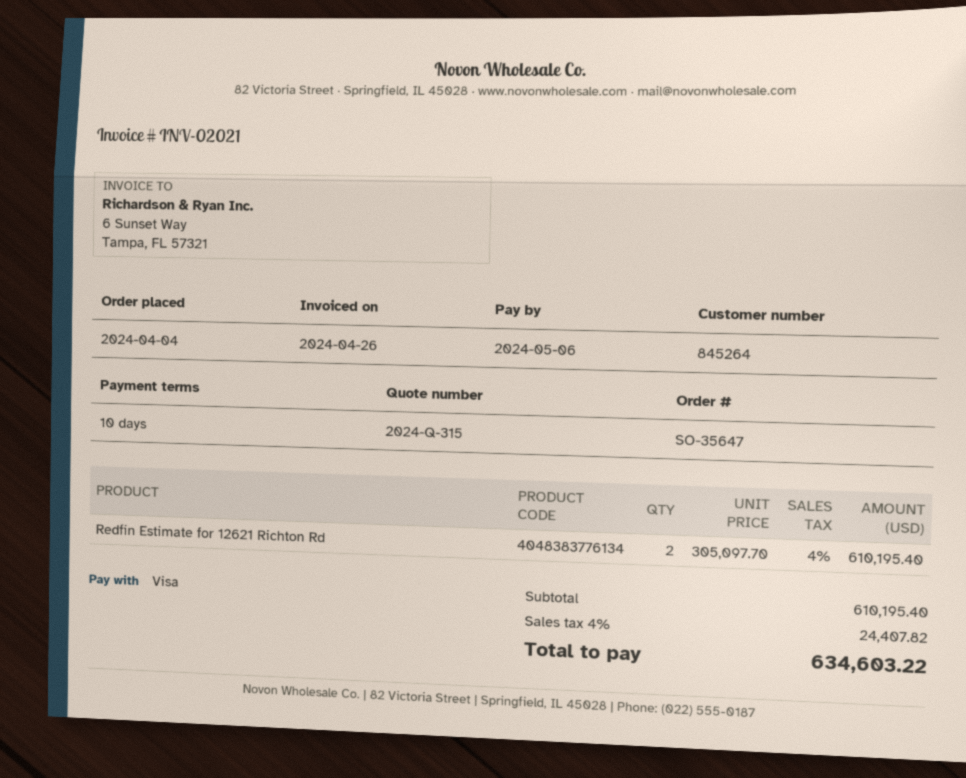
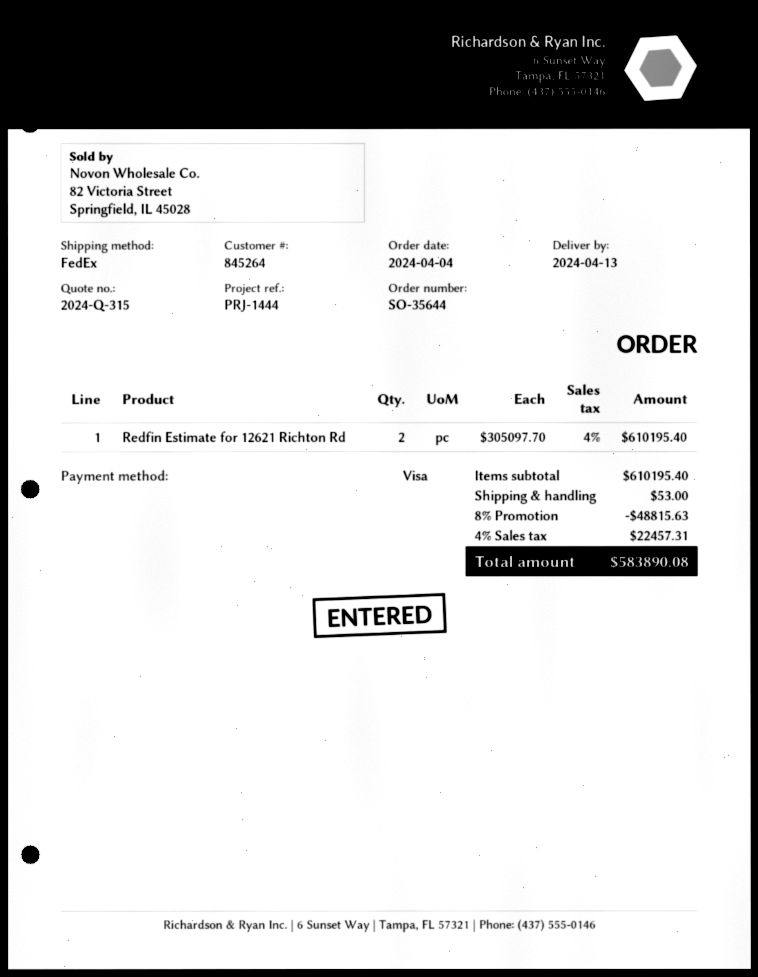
order number: SO-35647 -> SO-35644
discount: none -> 8% = 48815.63
shipping: none -> 53.00
tax: 4% = 24407.82 -> 4% = 22457.31
total: 634603.22 -> 583890.08

